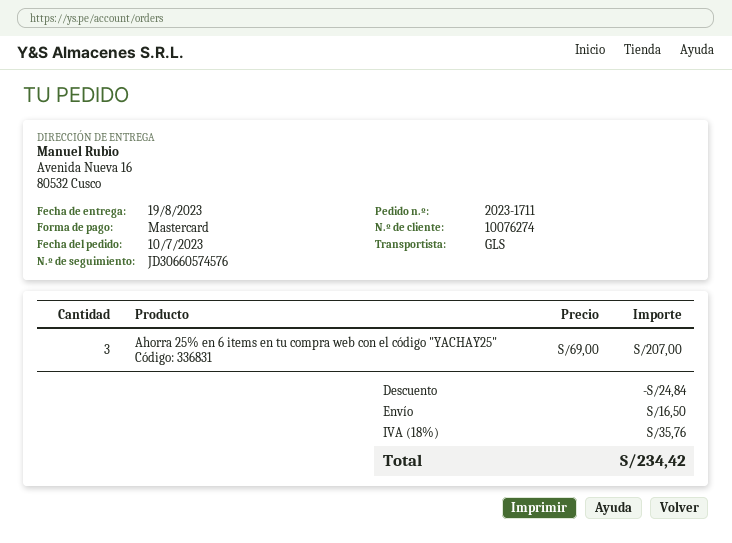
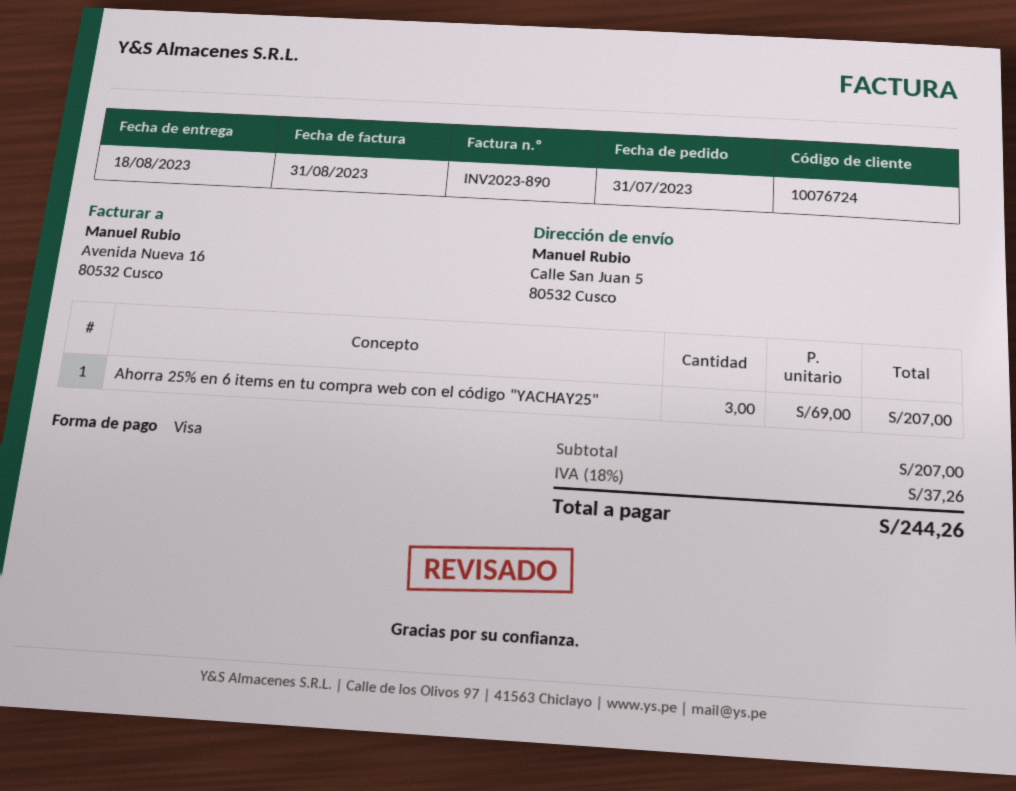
order date: 2023-07-10 -> 2023-07-31
delivery date: 2023-08-19 -> 2023-08-18
customer number: 10076274 -> 10076724
payment method: Mastercard -> Visa
ship to: Avenida Nueva 16, 80532 Cusco -> Calle San Juan 5, 80532 Cusco
discount: 24.84 -> none
shipping: 16.50 -> none
tax: 18% = 35.76 -> 18% = 37.26
total: 234.42 -> 244.26

